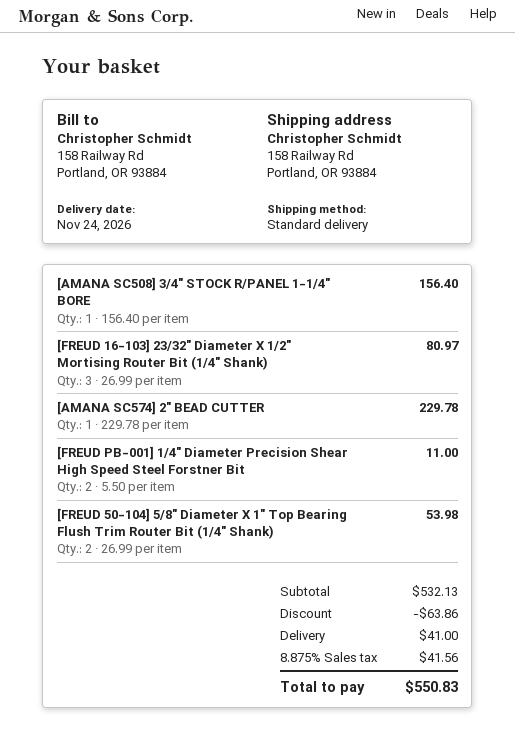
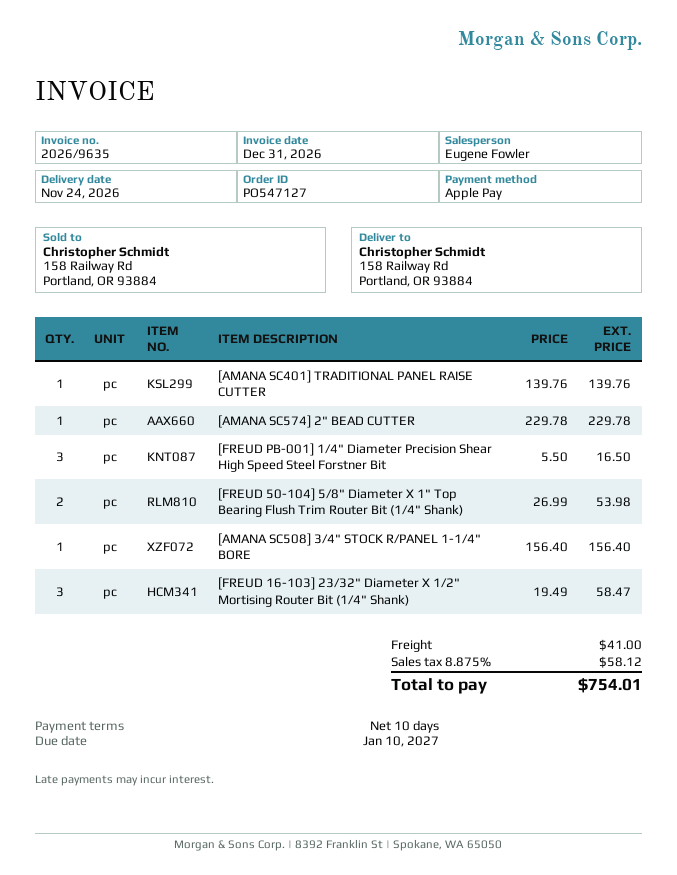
[FREUD 16-103] 23/32" Diameter X 1/2" Mortising Router Bit (1/4" Shank): 3 x 26.99 = 80.97 -> 3 x 19.49 = 58.47
[FREUD PB-001] 1/4" Diameter Precision Shear High Speed Steel Forstner Bit: 2 x 5.50 = 11.00 -> 3 x 5.50 = 16.50
[AMANA SC401] TRADITIONAL PANEL RAISE CUTTER: none -> 1 x 139.76 = 139.76
discount: 63.86 -> none
tax: 8.875% = 41.56 -> 8.875% = 58.12
total: 550.83 -> 754.01

